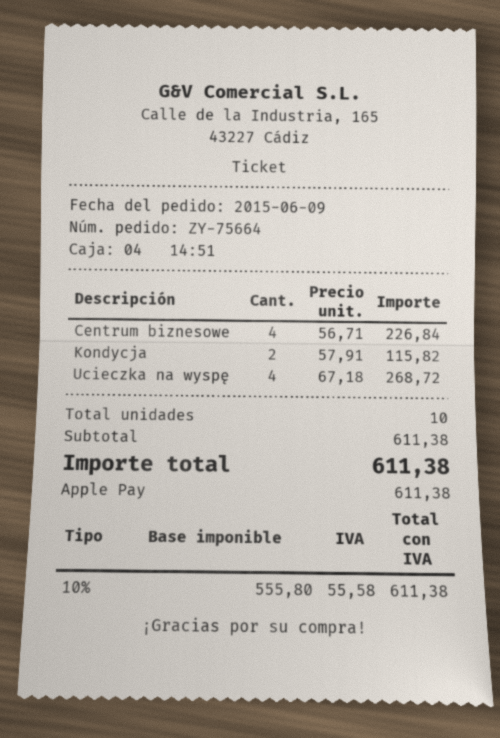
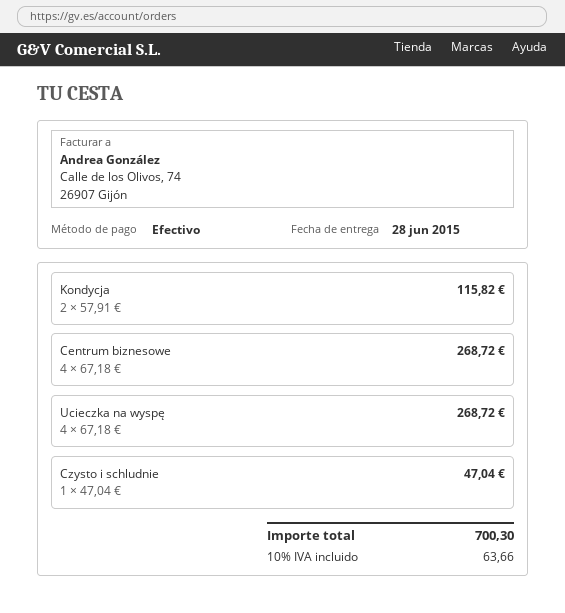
payment method: Apple Pay -> cash
Centrum biznesowe: 4 x 56.71 = 226.84 -> 4 x 67.18 = 268.72
Czysto i schludnie: none -> 1 x 47.04 = 47.04
tax: 10% = 55.58 -> 10% = 63.66
total: 611.38 -> 700.30

